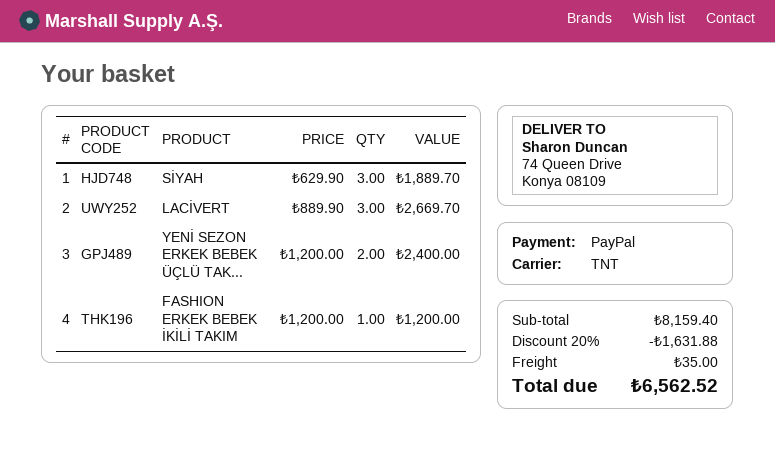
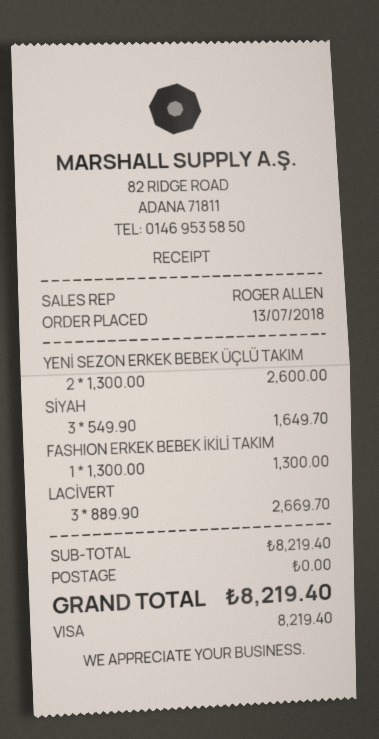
payment method: PayPal -> Visa
SİYAH: 3 x 629.90 = 1889.70 -> 3 x 549.90 = 1649.70
YENİ SEZON ERKEK BEBEK ÜÇLÜ TAK...: 2 x 1200.00 = 2400.00 -> 2 x 1300.00 = 2600.00
FASHION ERKEK BEBEK İKİLİ TAKIM: 1 x 1200.00 = 1200.00 -> 1 x 1300.00 = 1300.00
subtotal: 8159.40 -> 8219.40
discount: 20% = 1631.88 -> none
shipping: 35.00 -> 0.00
total: 6562.52 -> 8219.40

